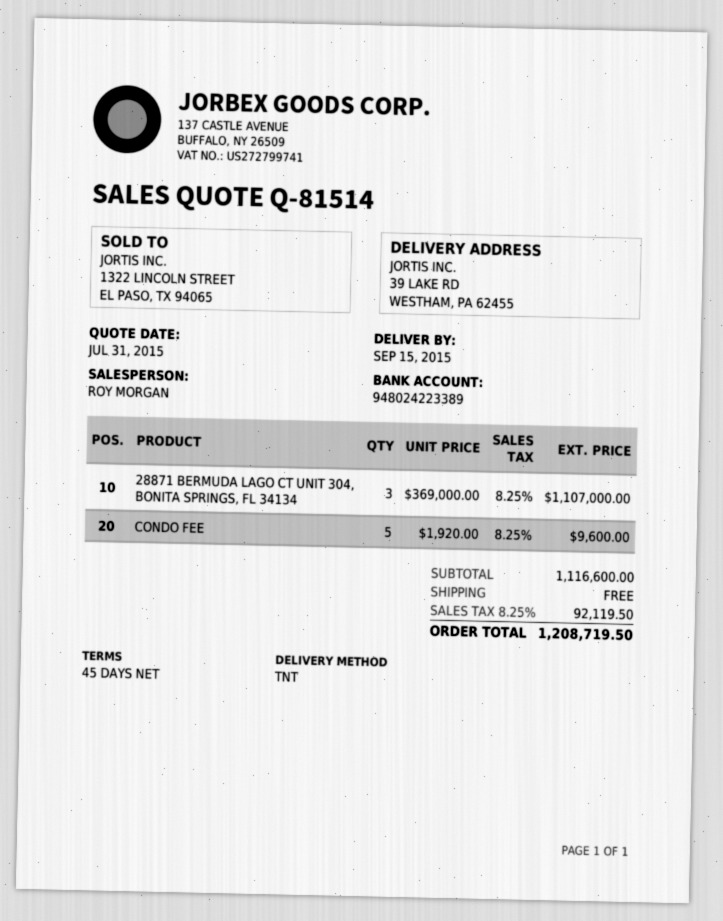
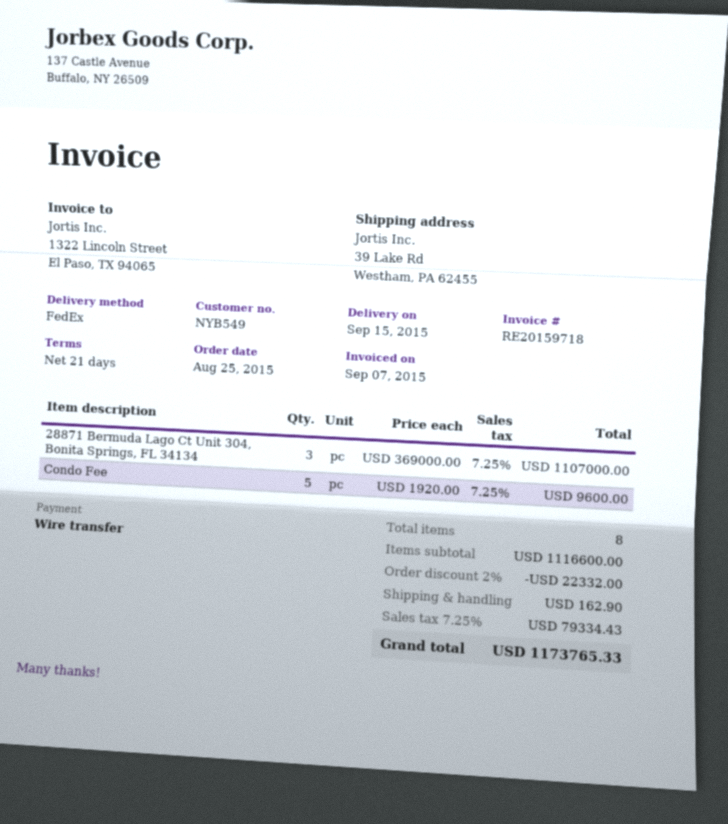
payment terms: 45 days -> 21 days
shipping method: TNT -> FedEx
discount: none -> 2% = 22332.00
shipping: 0.00 -> 162.90
tax: 8.25% = 92119.50 -> 7.25% = 79334.43
total: 1208719.50 -> 1173765.33

